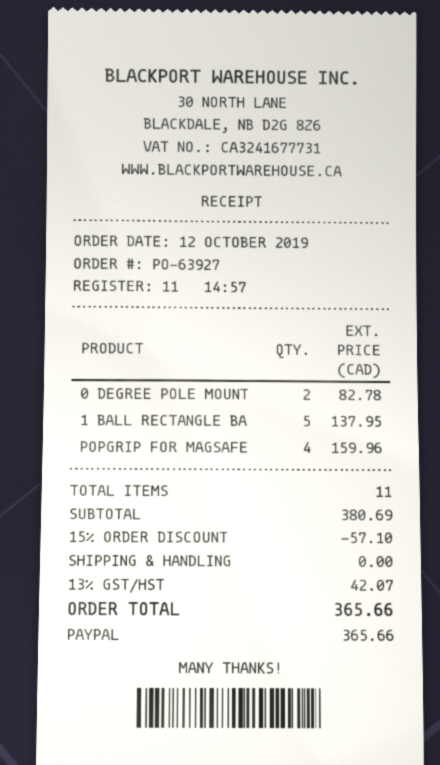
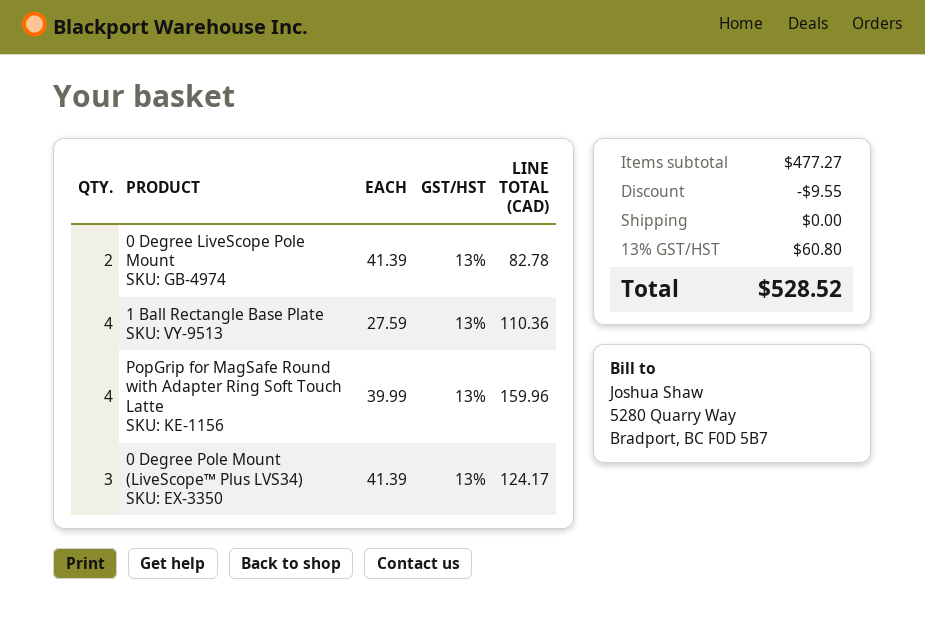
0 DEGREE POLE MOUNT: 2 for 82.78 -> 3 for 124.17
1 BALL RECTANGLE BA: 5 for 137.95 -> 4 for 110.36
0 Degree LiveScope Pole Mount: none -> 2 for 82.78
subtotal: 380.69 -> 477.27
discount: 57.10 -> 9.55
tax: 13% = 42.07 -> 13% = 60.80
total: 365.66 -> 528.52

